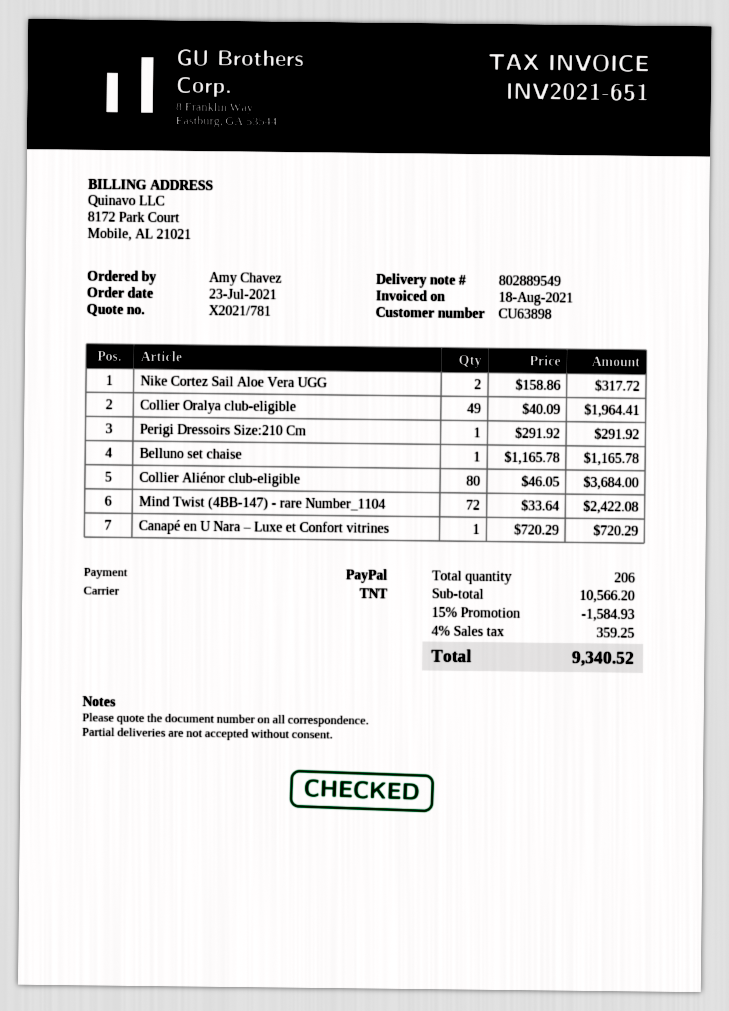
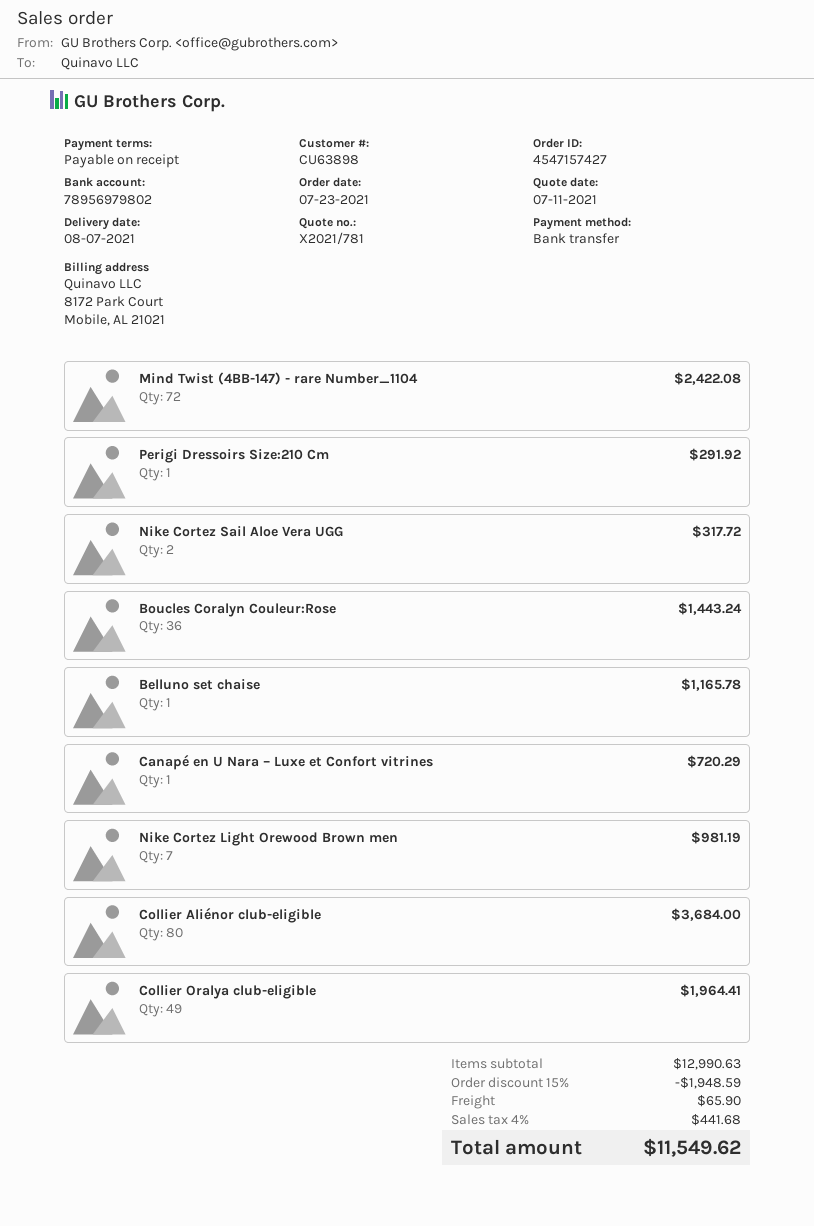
payment method: PayPal -> bank transfer
Boucles Coralyn Couleur:Rose: none -> 36 for 1443.24
Nike Cortez Light Orewood Brown men: none -> 7 for 981.19
subtotal: 10566.20 -> 12990.63
discount: 15% = 1584.93 -> 15% = 1948.59
shipping: none -> 65.90
tax: 4% = 359.25 -> 4% = 441.68
total: 9340.52 -> 11549.62

